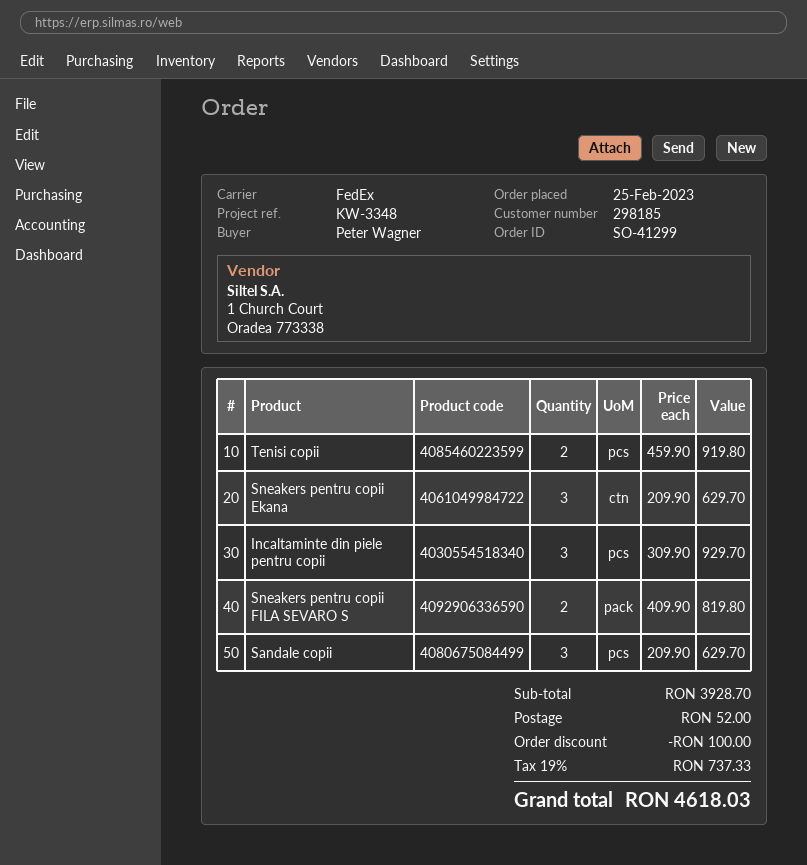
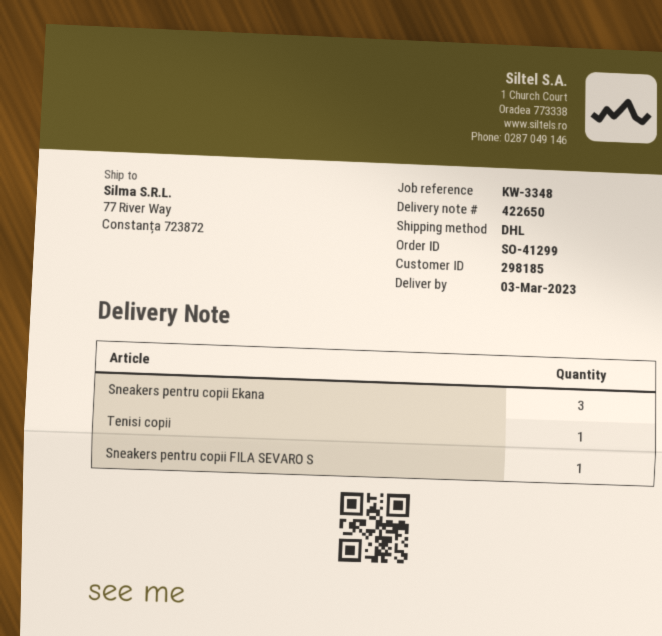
shipping method: FedEx -> DHL
Tenisi copii: 2 -> 1
Incaltaminte din piele pentru copii: 3 -> none
Sneakers pentru copii FILA SEVARO S: 2 -> 1
Sandale copii: 3 -> none

